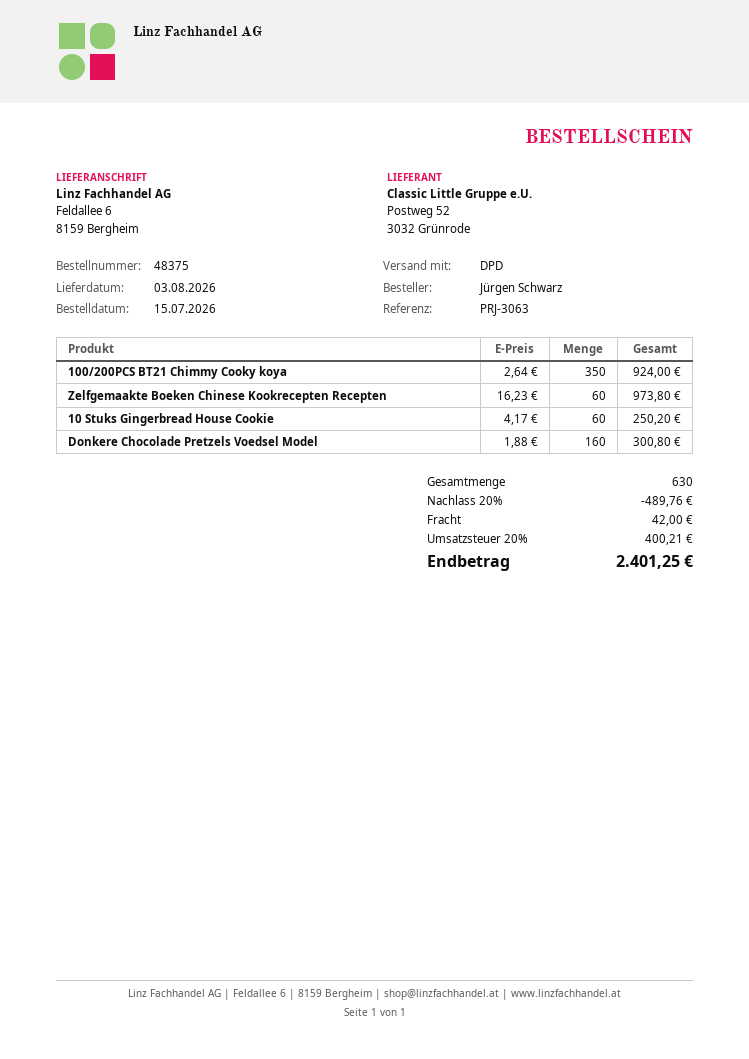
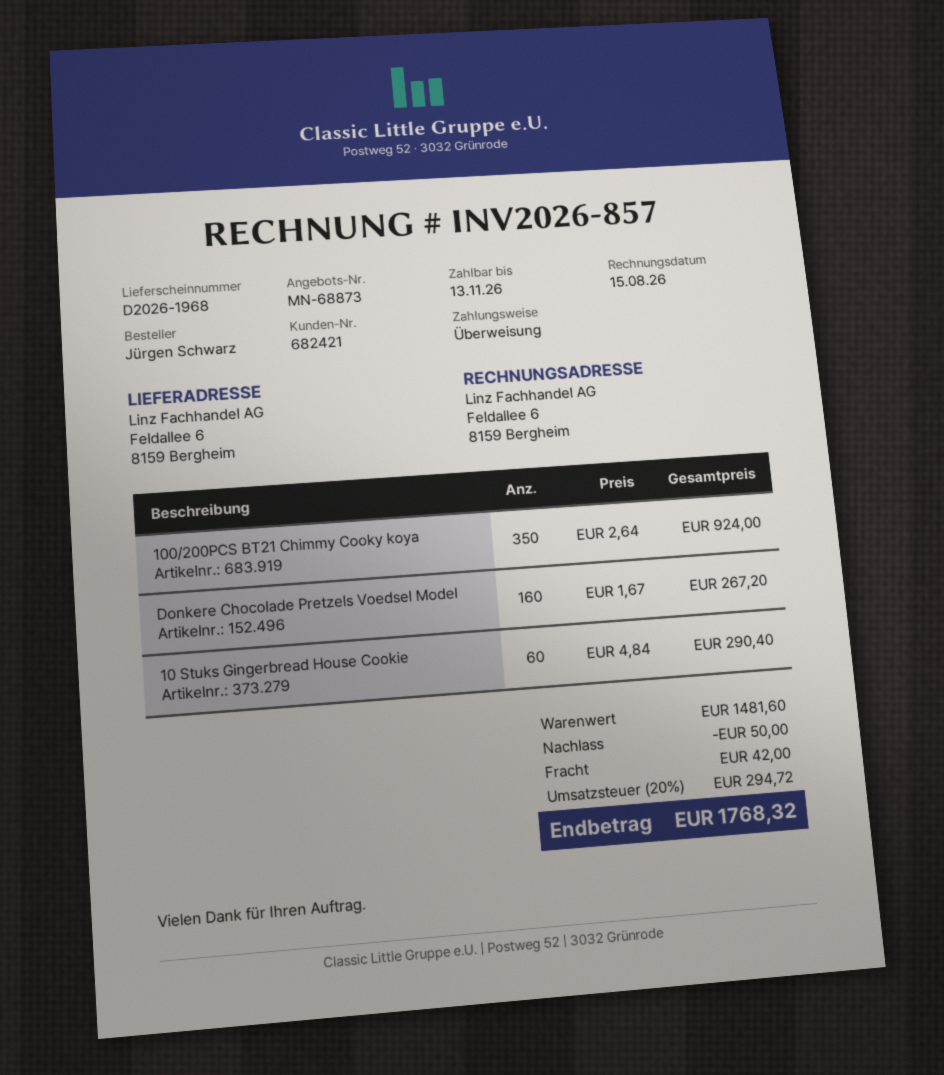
Zelfgemaakte Boeken Chinese Kookrecepten Recepten: 60 x 16.23 = 973.80 -> none
10 Stuks Gingerbread House Cookie: 60 x 4.17 = 250.20 -> 60 x 4.84 = 290.40
Donkere Chocolade Pretzels Voedsel Model: 160 x 1.88 = 300.80 -> 160 x 1.67 = 267.20
discount: 489.76 -> 50.00
tax: 20% = 400.21 -> 20% = 294.72
total: 2401.25 -> 1768.32

